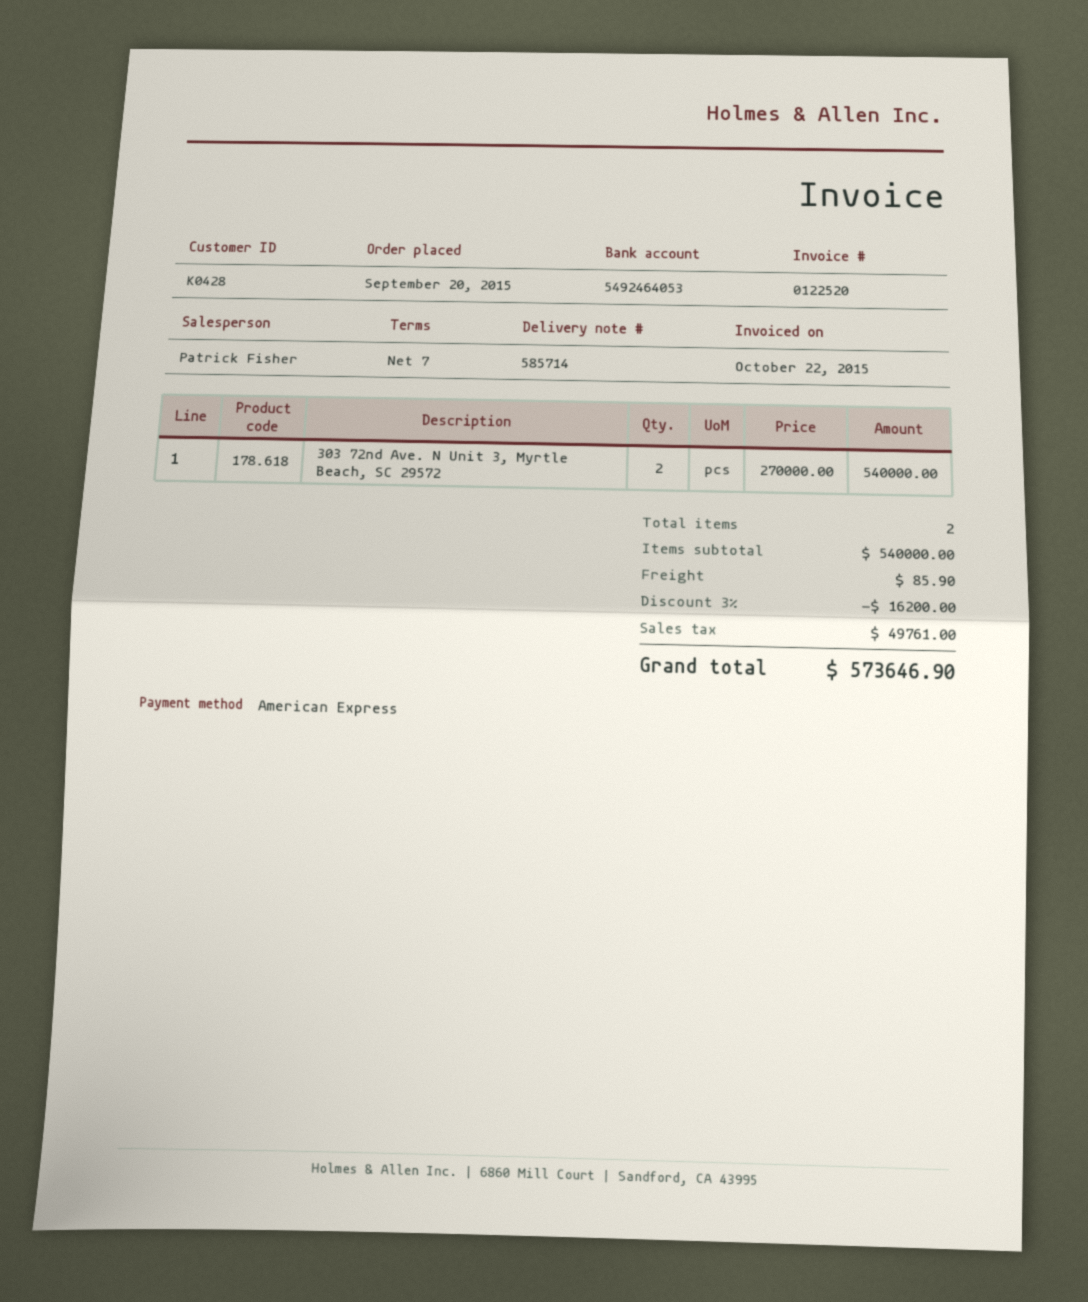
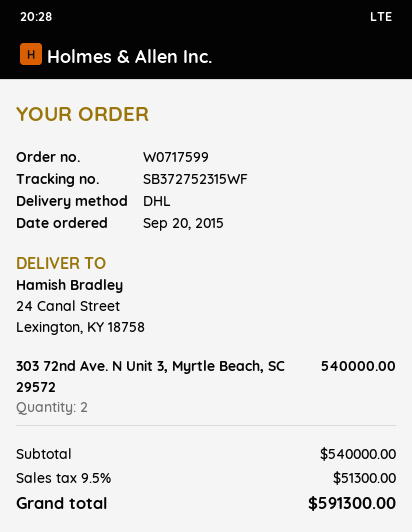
discount: 3% = 16200.00 -> none
shipping: 85.90 -> none
tax: 49761.00 -> 51300.00
total: 573646.90 -> 591300.00

